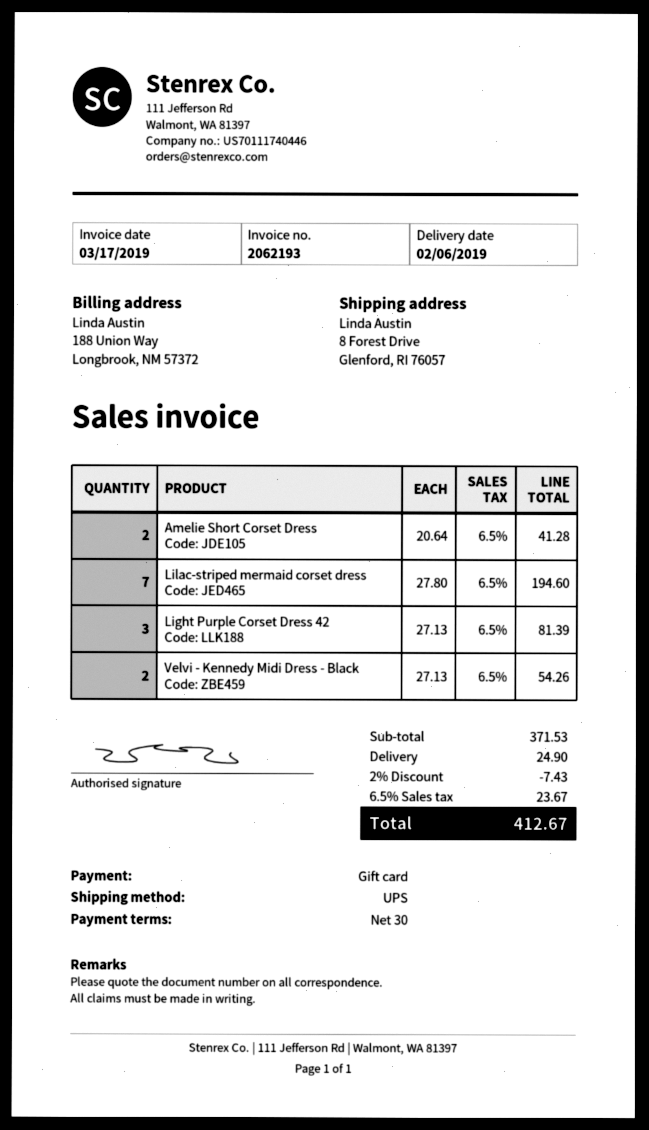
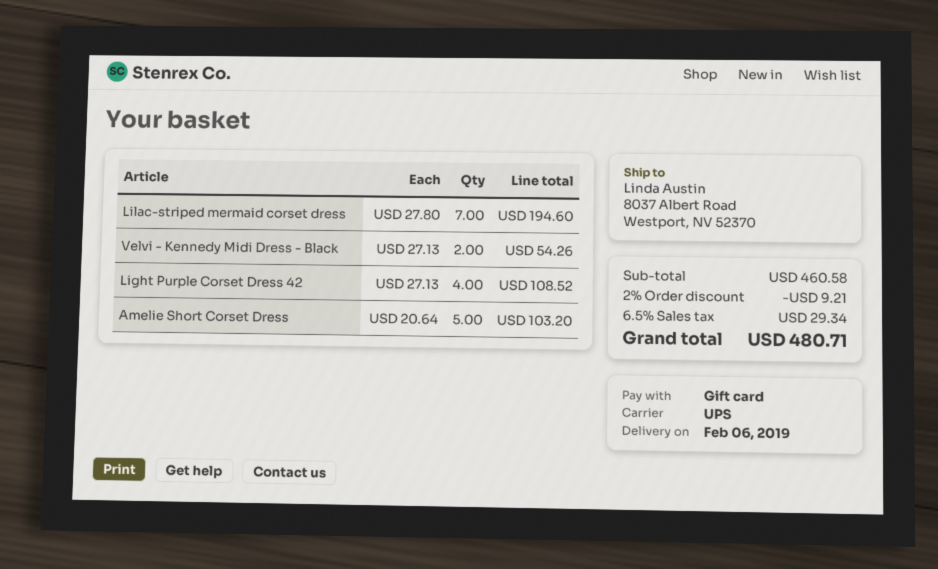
ship to: 8 Forest Drive, Glenford, RI 76057 -> 8037 Albert Road, Westport, NV 52370
Amelie Short Corset Dress: 2 x 20.64 = 41.28 -> 5 x 20.64 = 103.20
Light Purple Corset Dress 42: 3 x 27.13 = 81.39 -> 4 x 27.13 = 108.52
subtotal: 371.53 -> 460.58
discount: 2% = 7.43 -> 2% = 9.21
shipping: 24.90 -> none
tax: 6.5% = 23.67 -> 6.5% = 29.34
total: 412.67 -> 480.71

